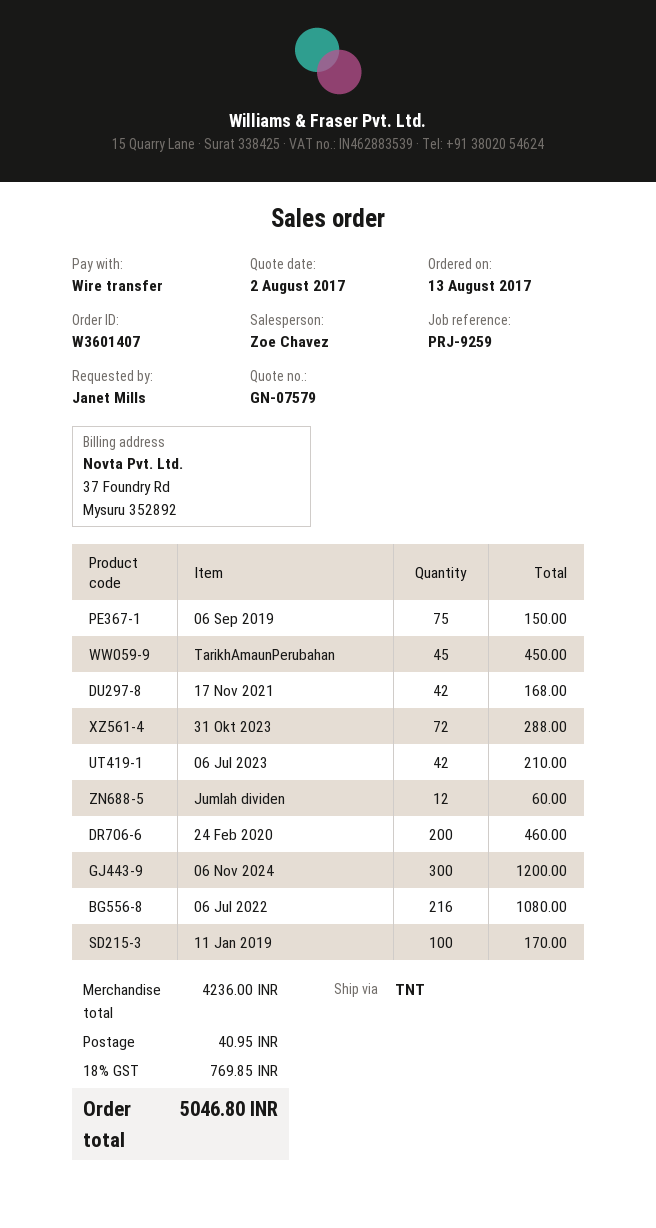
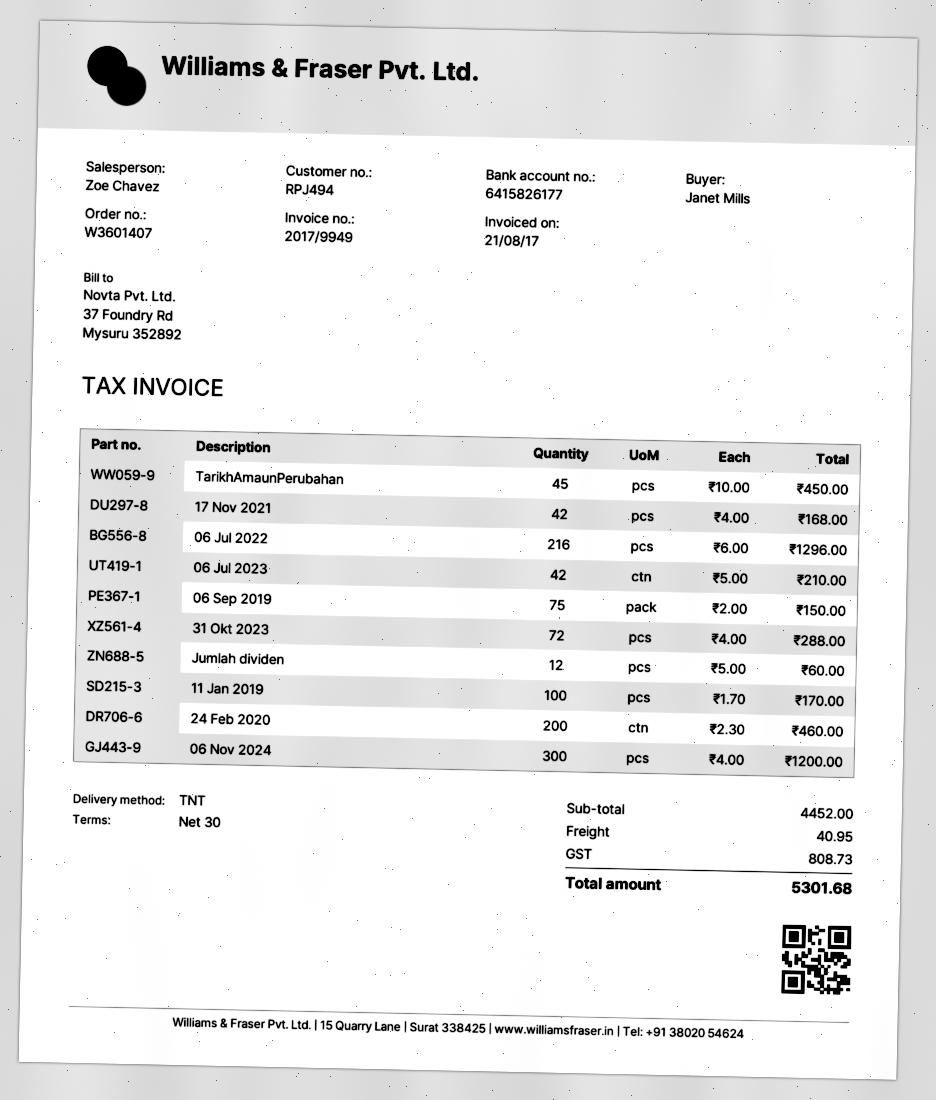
06 Jul 2022: 216 for 1080.00 -> 216 for 1296.00
subtotal: 4236.00 -> 4452.00
tax: 769.85 -> 808.73
total: 5046.80 -> 5301.68

